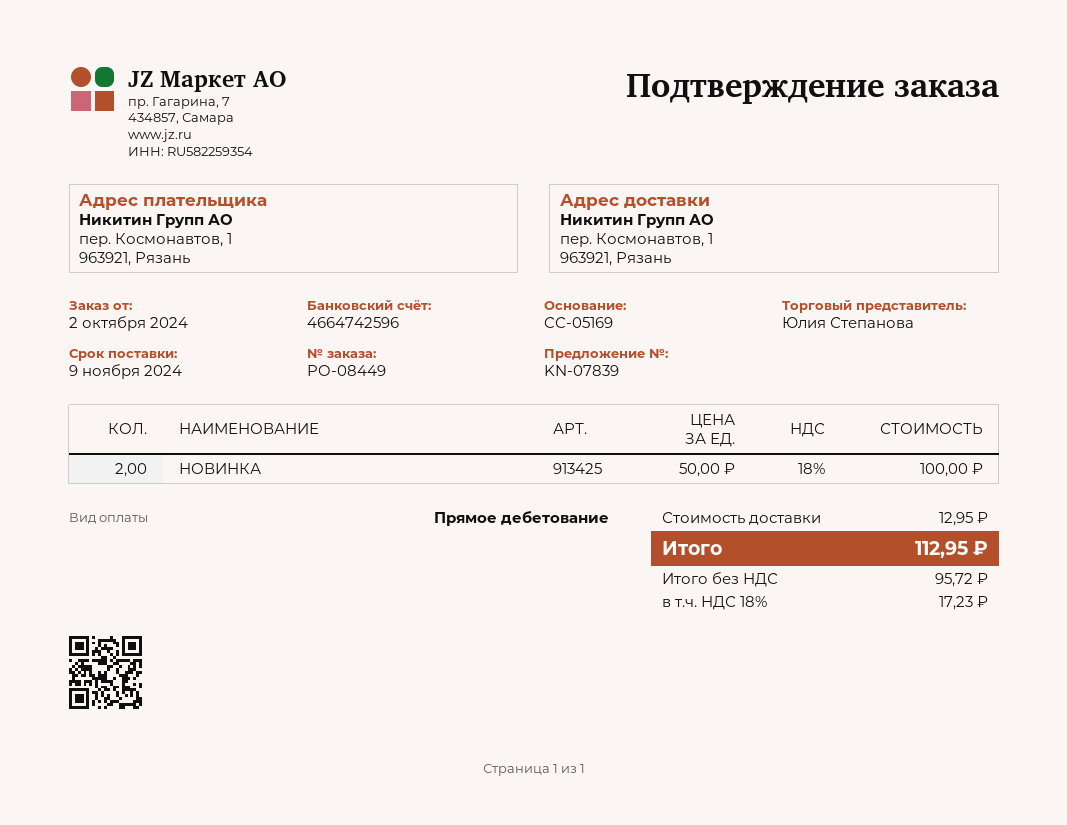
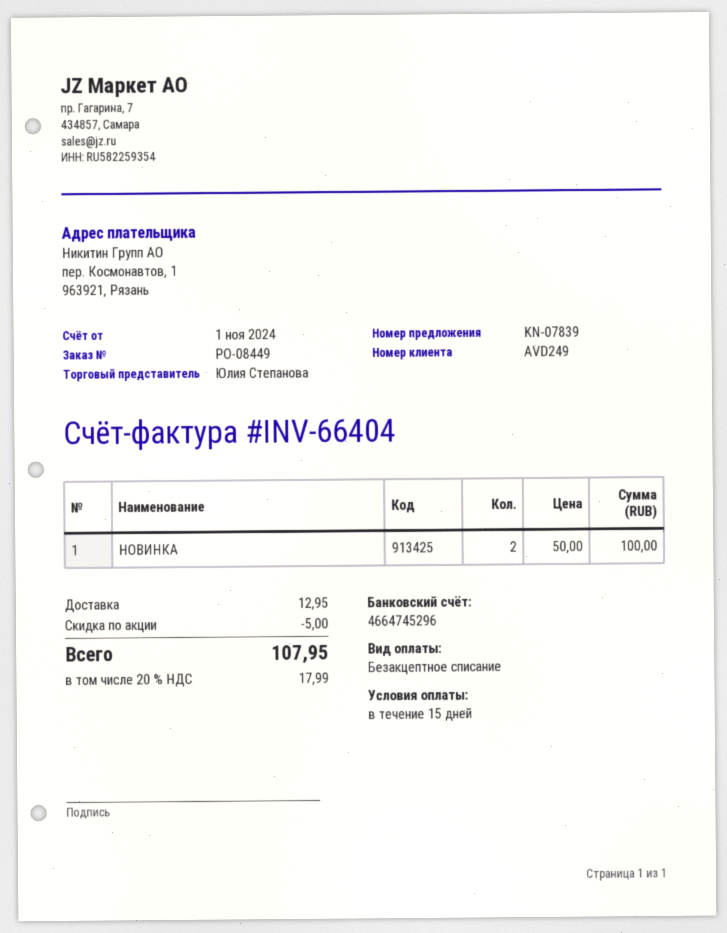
bank account: 4664742596 -> 4664745296
discount: none -> 5.00
tax: 18% = 17.23 -> 20% = 17.99
total: 112.95 -> 107.95

